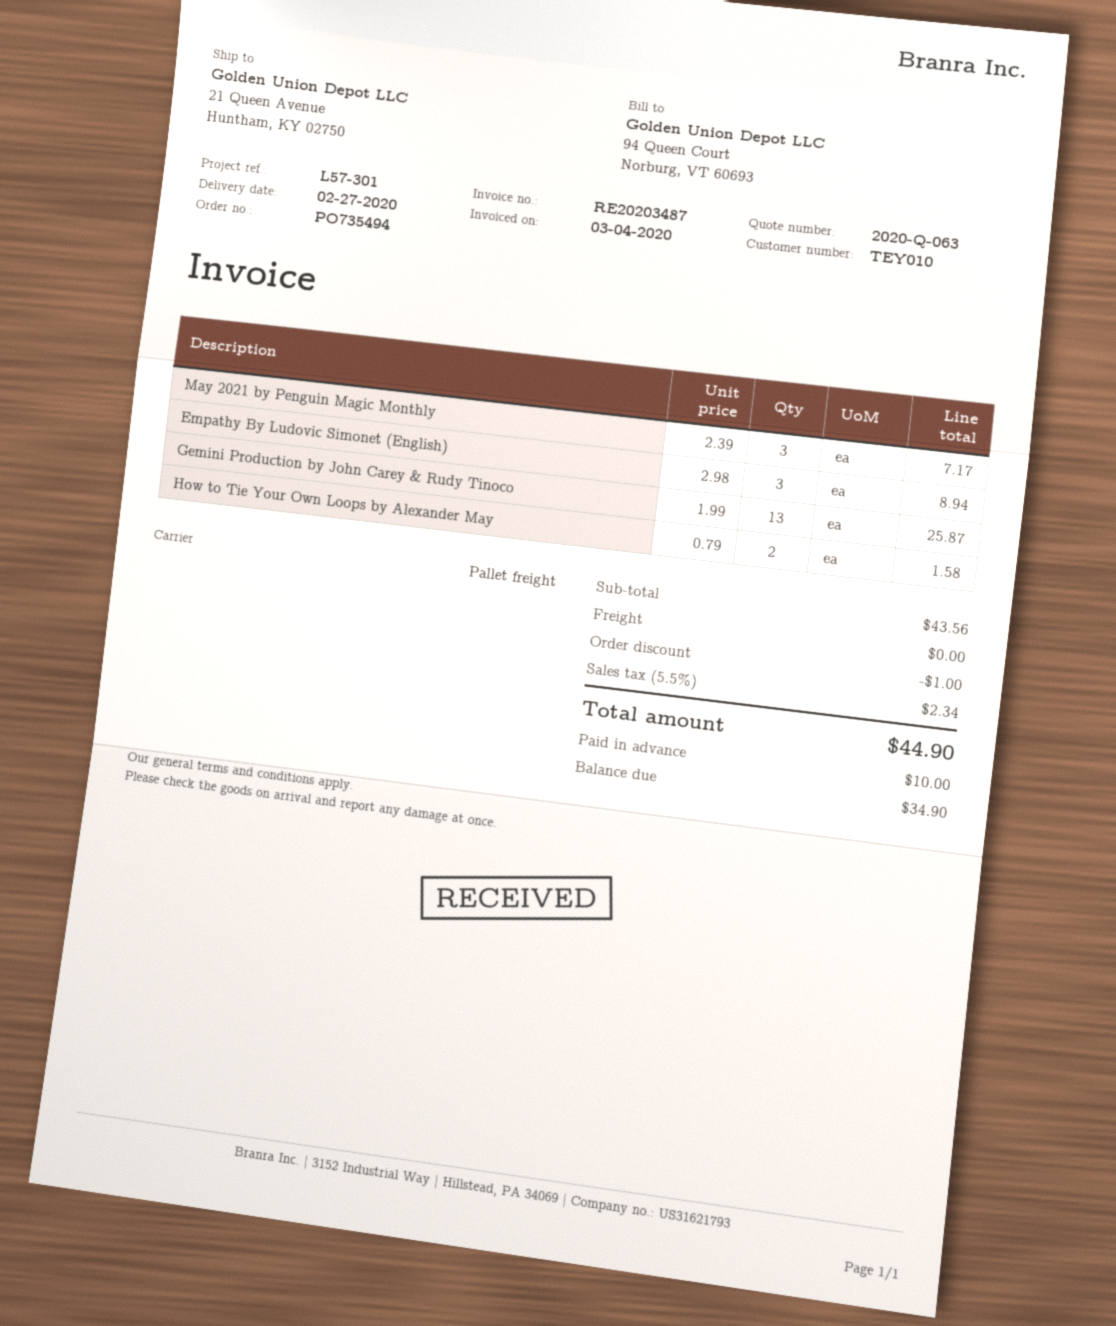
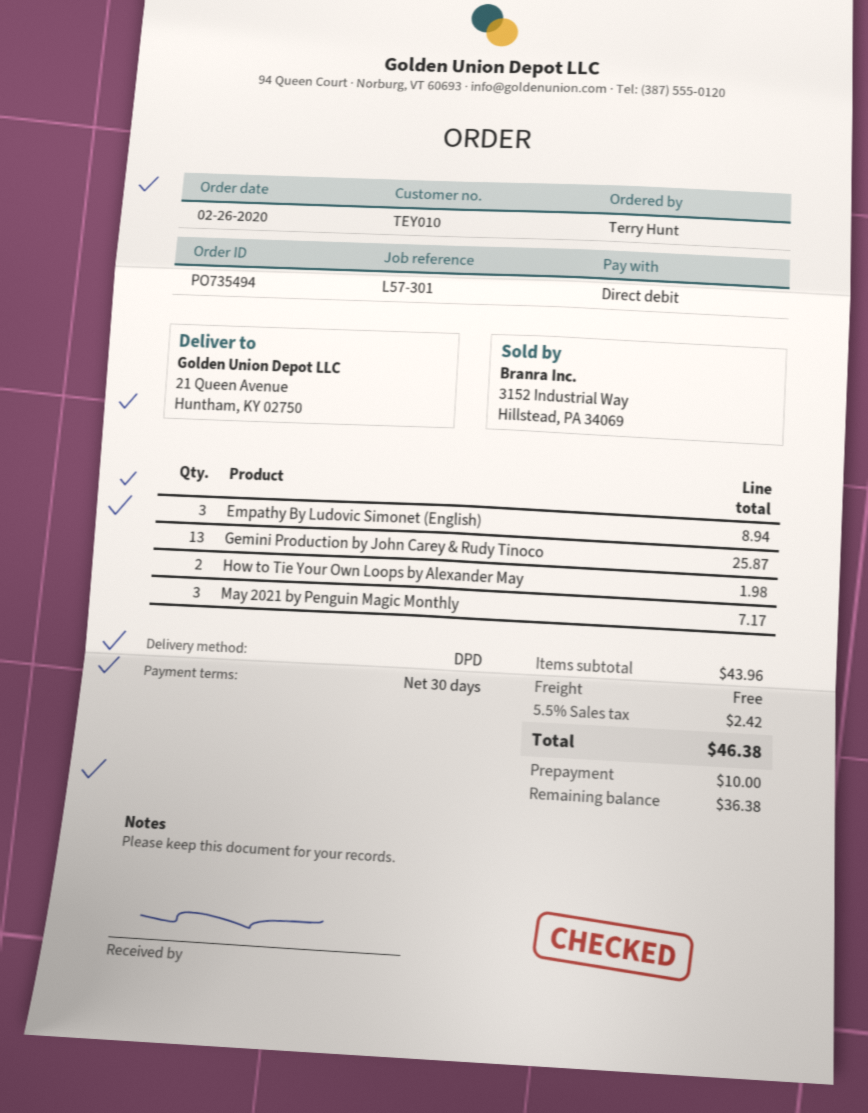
shipping method: pallet freight -> DPD
How to Tie Your Own Loops by Alexander May: 2 for 1.58 -> 2 for 1.98
subtotal: 43.56 -> 43.96
discount: 1.00 -> none
tax: 5.5% = 2.34 -> 5.5% = 2.42
total: 44.90 -> 46.38
balance: 34.90 -> 36.38

